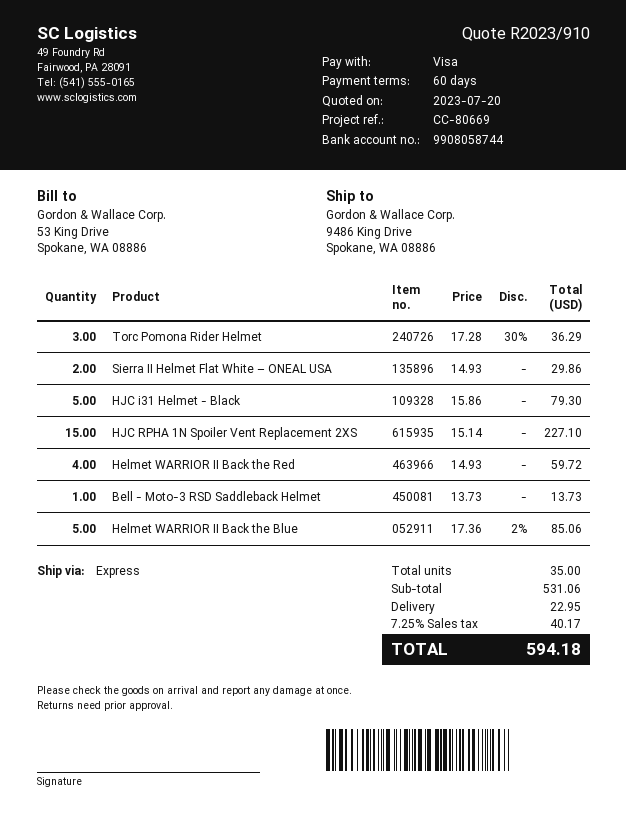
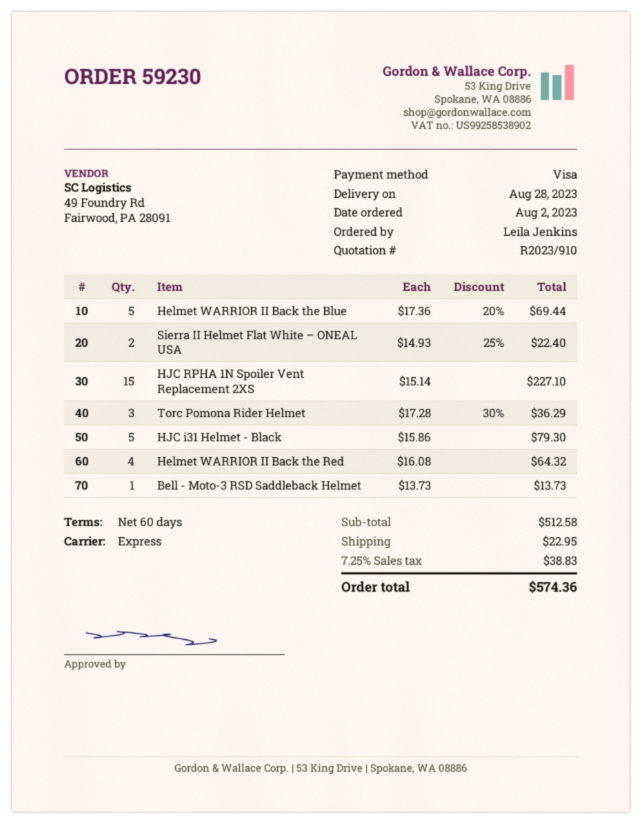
Sierra II Helmet Flat White – ONEAL USA: 2 x 14.93 = 29.86 -> 2 x 14.93 - 25% = 22.40
Helmet WARRIOR II Back the Red: 4 x 14.93 = 59.72 -> 4 x 16.08 = 64.32
Helmet WARRIOR II Back the Blue: 5 x 17.36 - 2% = 85.06 -> 5 x 17.36 - 20% = 69.44
subtotal: 531.06 -> 512.58
tax: 7.25% = 40.17 -> 7.25% = 38.83
total: 594.18 -> 574.36

